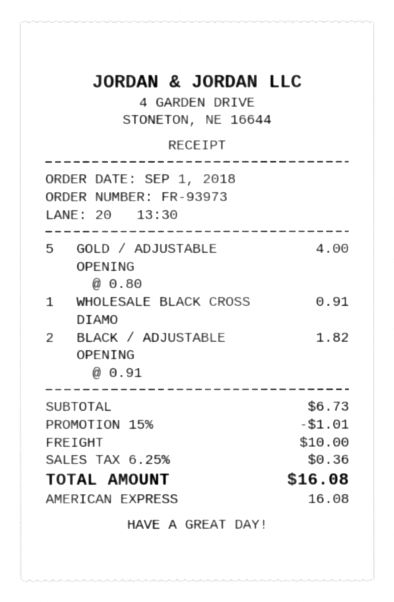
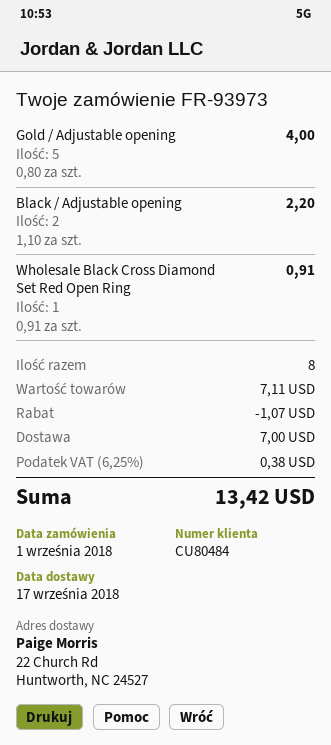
BLACK / ADJUSTABLE OPENING: 2 x 0.91 = 1.82 -> 2 x 1.10 = 2.20
subtotal: 6.73 -> 7.11
discount: 1.01 -> 1.07
shipping: 10.00 -> 7.00
tax: 6.25% = 0.36 -> 6.25% = 0.38
total: 16.08 -> 13.42

